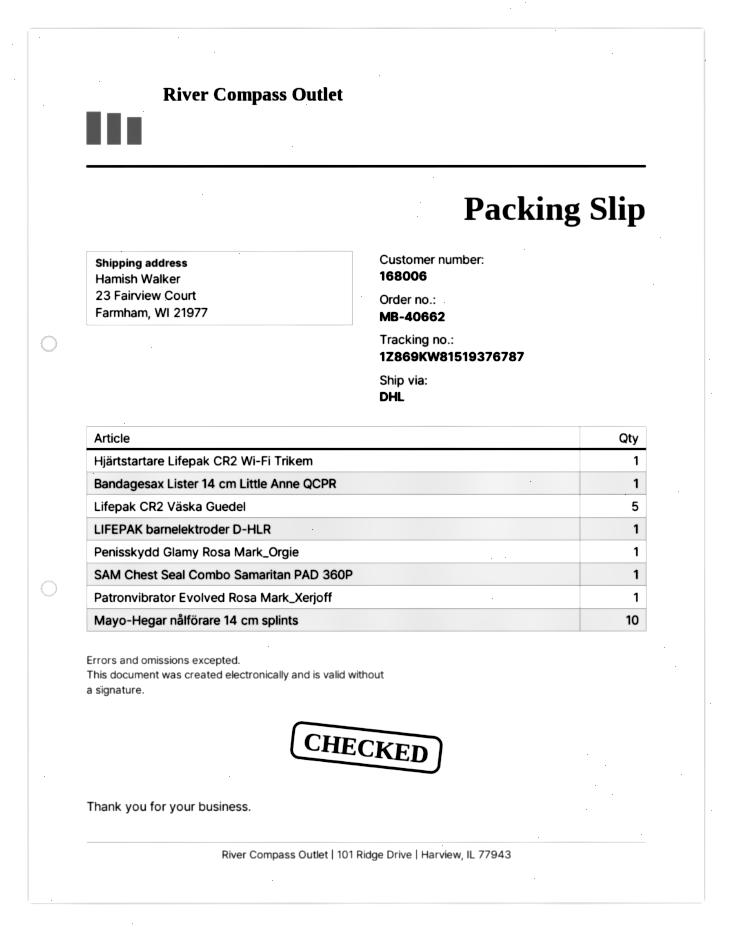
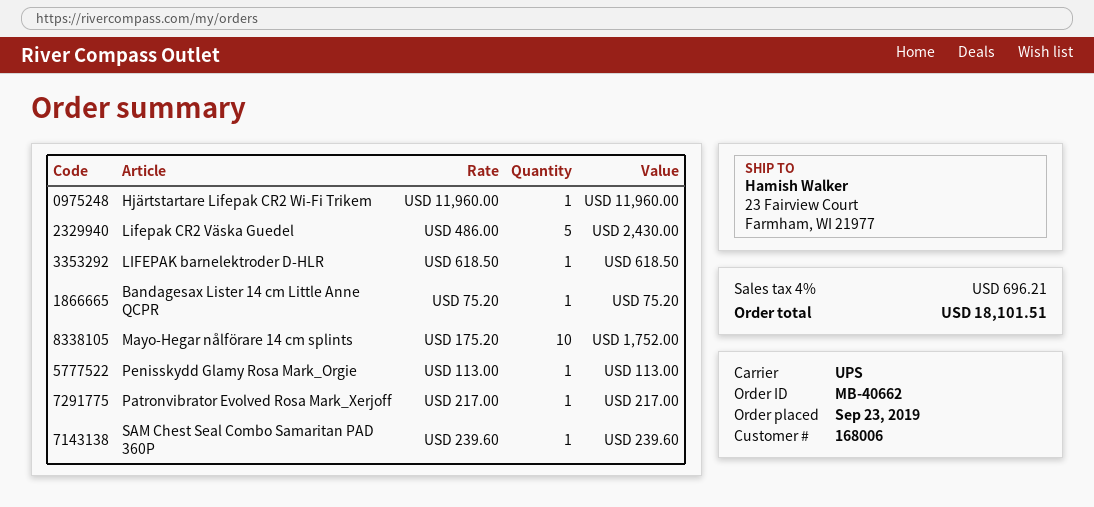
shipping method: DHL -> UPS

